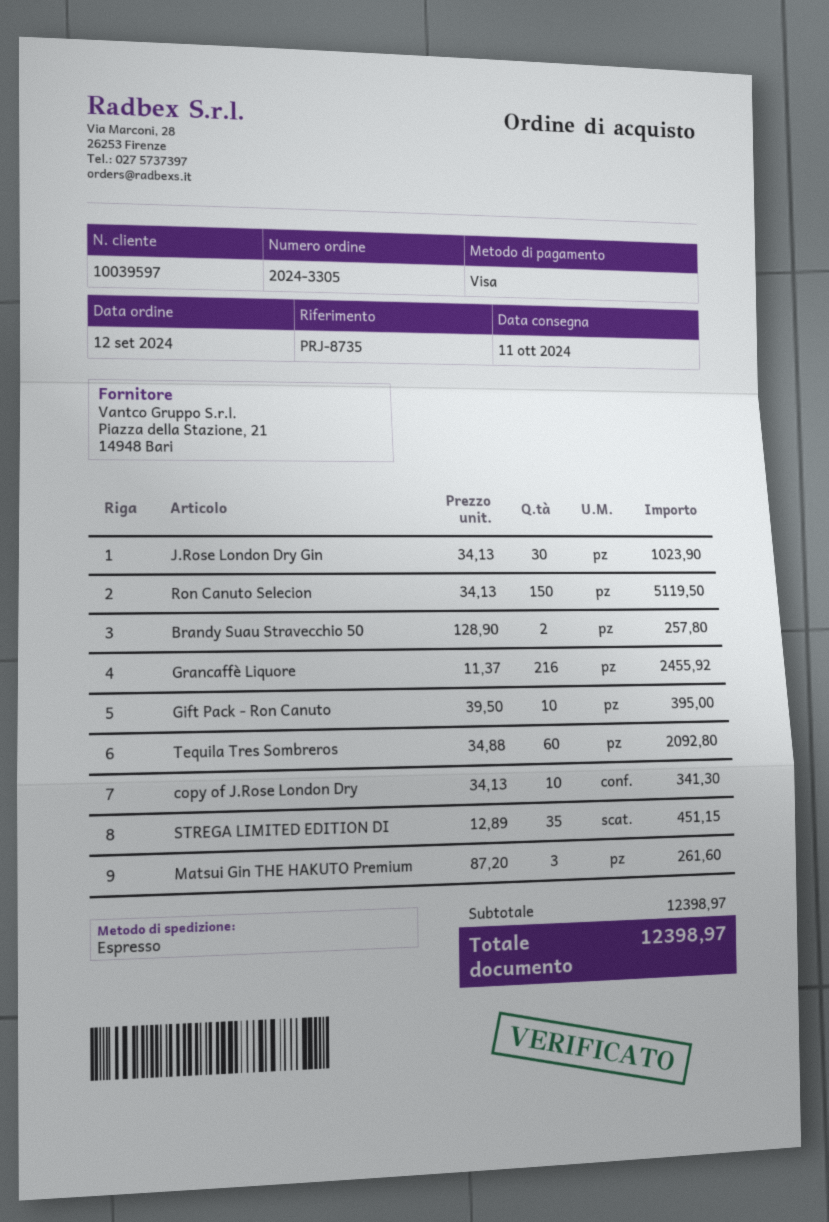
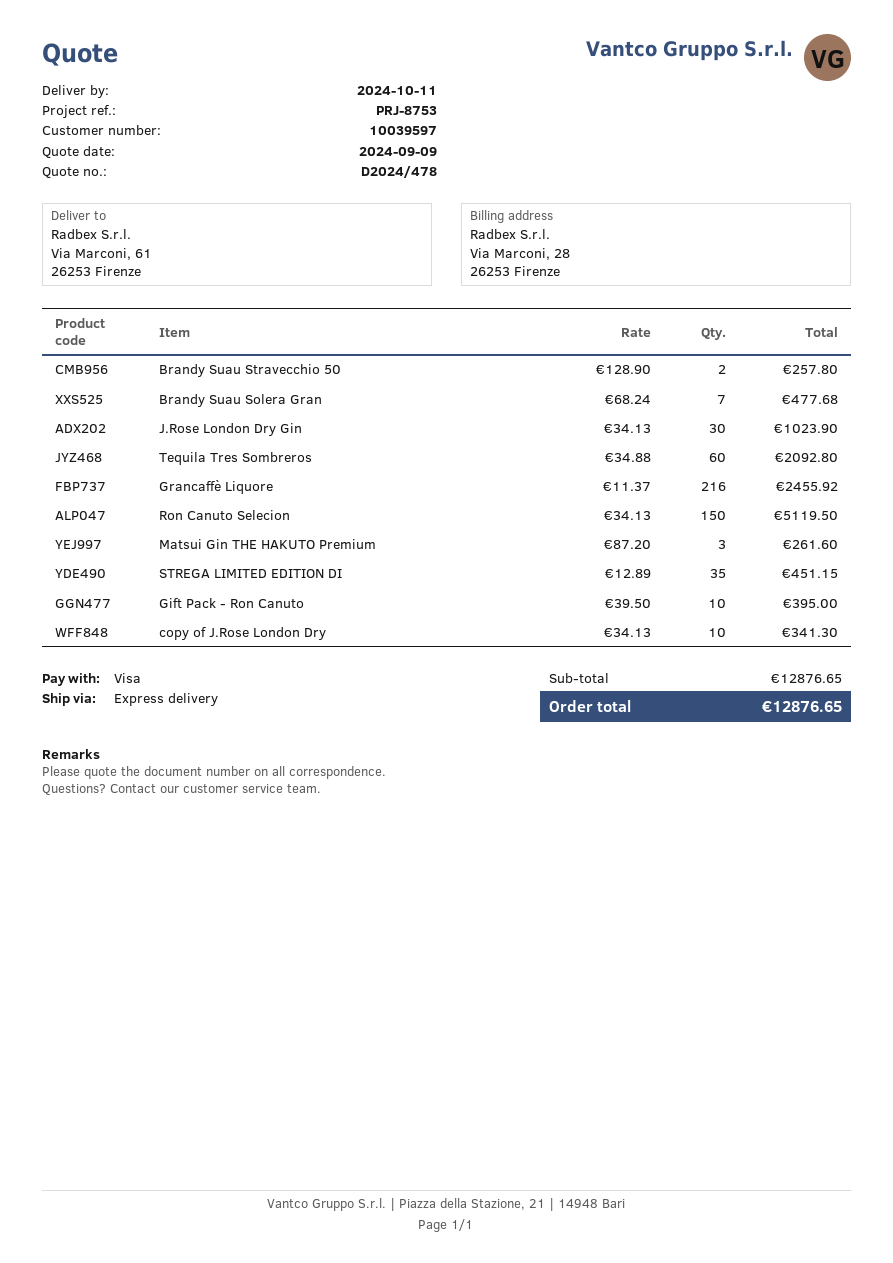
reference: PRJ-8735 -> PRJ-8753
Brandy Suau Solera Gran: none -> 7 x 68.24 = 477.68
subtotal: 12398.97 -> 12876.65
total: 12398.97 -> 12876.65

